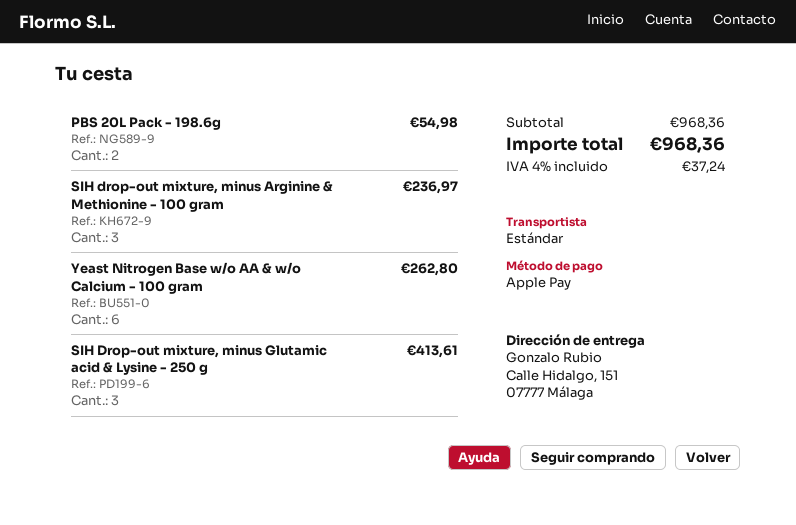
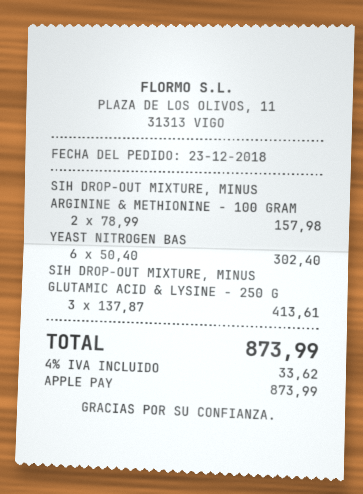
PBS 20L Pack - 198.6g: 2 for 54.98 -> none
SIH drop-out mixture, minus Arginine & Methionine - 100 gram: 3 for 236.97 -> 2 for 157.98
Yeast Nitrogen Base w/o AA & w/o Calcium - 100 gram: 6 for 262.80 -> 6 for 302.40
tax: 4% = 37.24 -> 4% = 33.62
total: 968.36 -> 873.99

